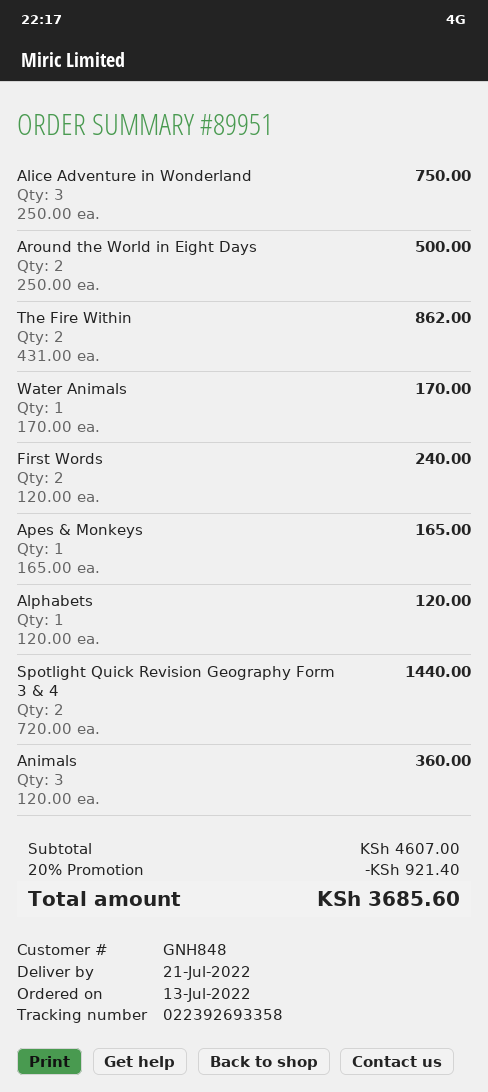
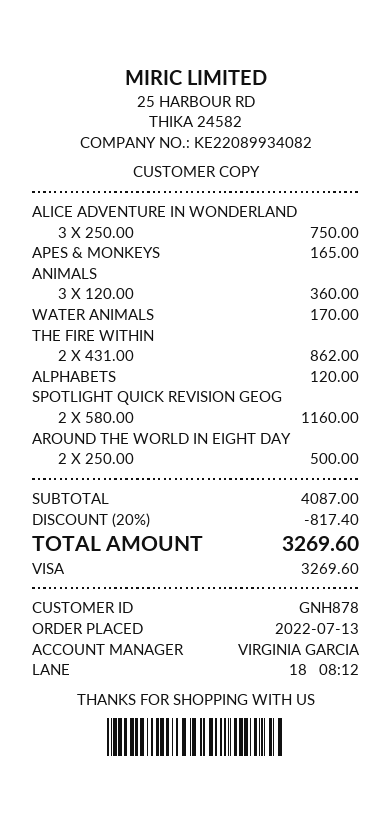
customer number: GNH848 -> GNH878
First Words: 2 x 120.00 = 240.00 -> none
Spotlight Quick Revision Geography Form 3 & 4: 2 x 720.00 = 1440.00 -> 2 x 580.00 = 1160.00
subtotal: 4607.00 -> 4087.00
discount: 20% = 921.40 -> 20% = 817.40
total: 3685.60 -> 3269.60

